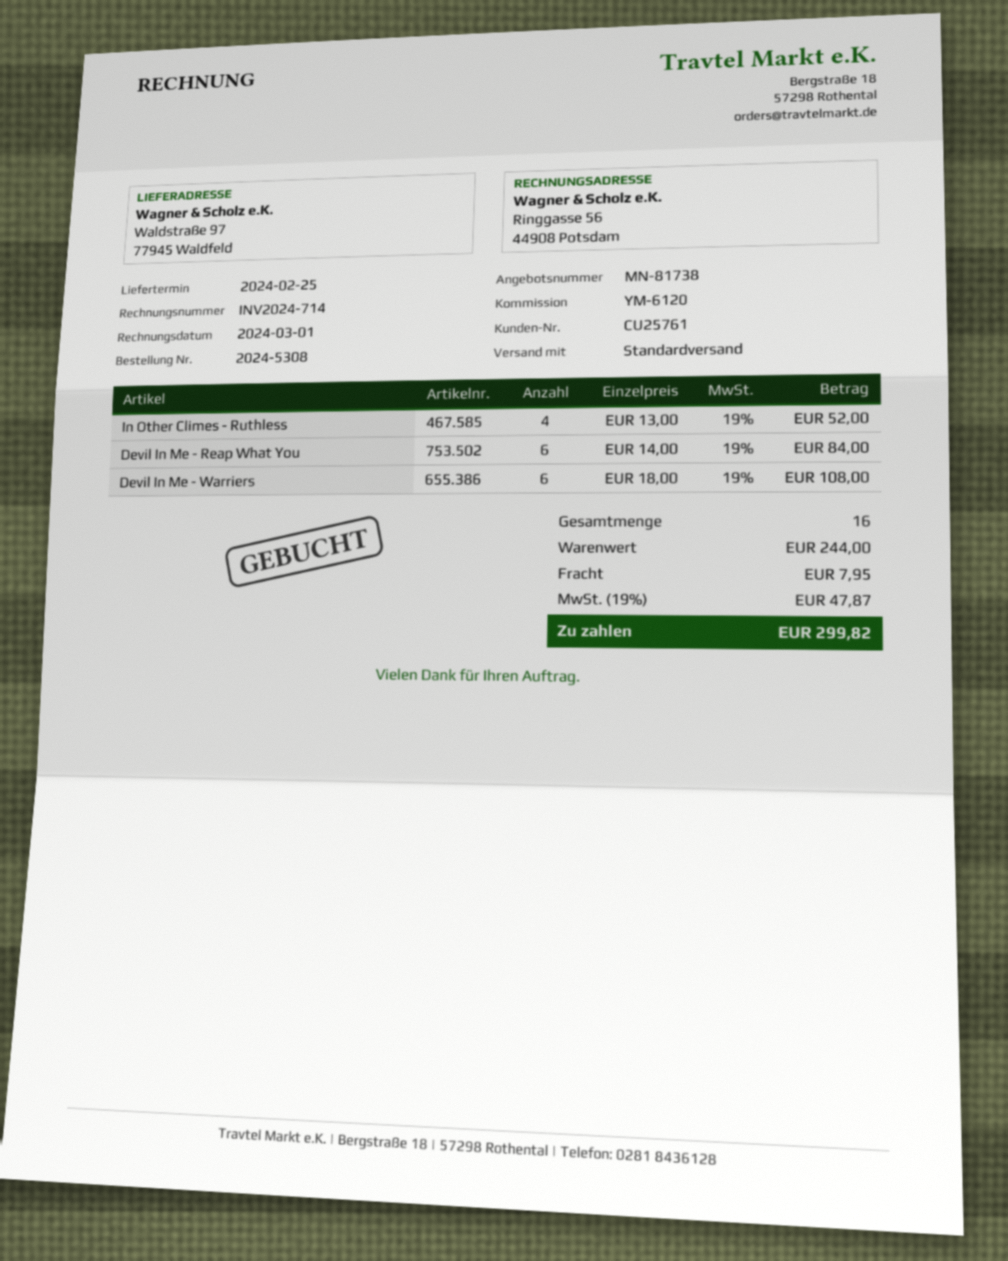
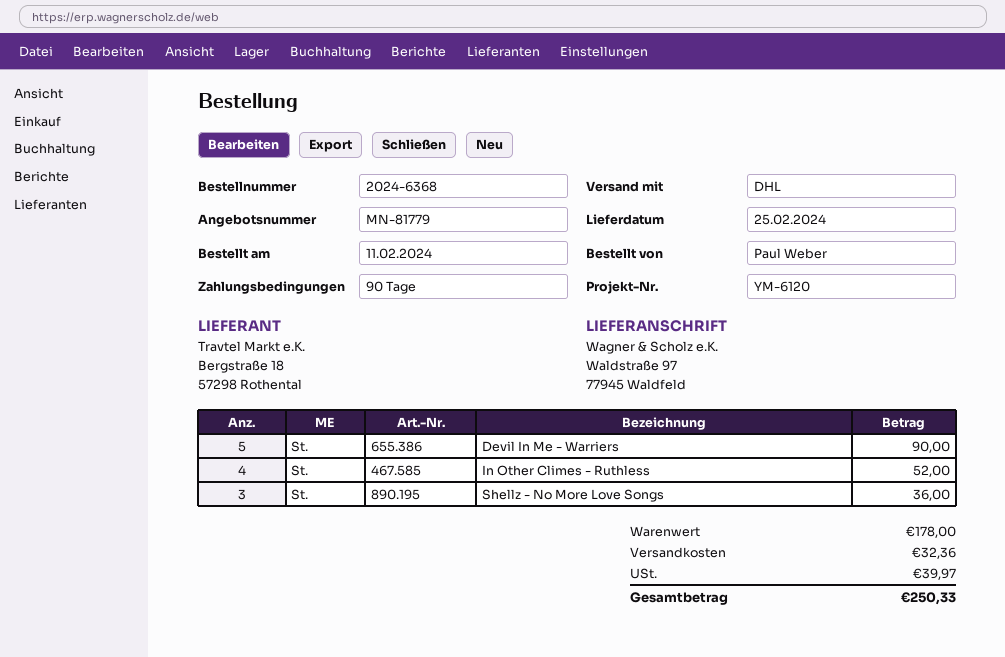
quote number: MN-81738 -> MN-81779
order number: 2024-5308 -> 2024-6368
shipping method: standard -> DHL
Devil In Me - Reap What You: 6 for 84.00 -> none
Devil In Me - Warriers: 6 for 108.00 -> 5 for 90.00
Shellz - No More Love Songs: none -> 3 for 36.00
subtotal: 244.00 -> 178.00
shipping: 7.95 -> 32.36
tax: 47.87 -> 39.97
total: 299.82 -> 250.33

